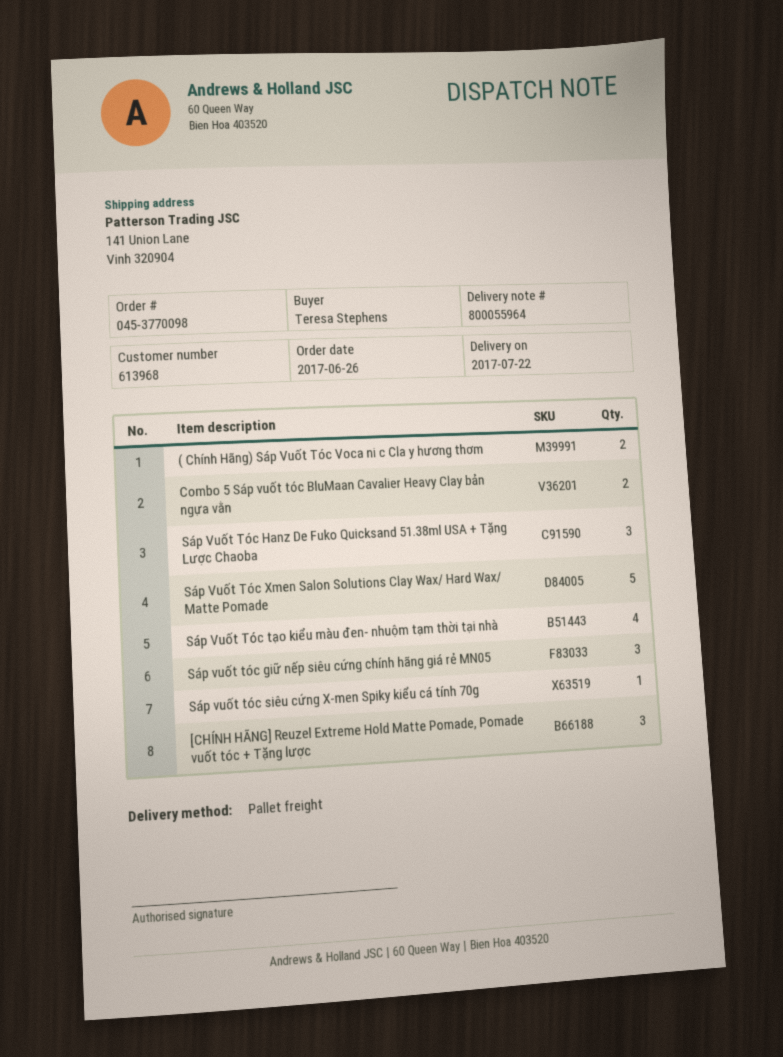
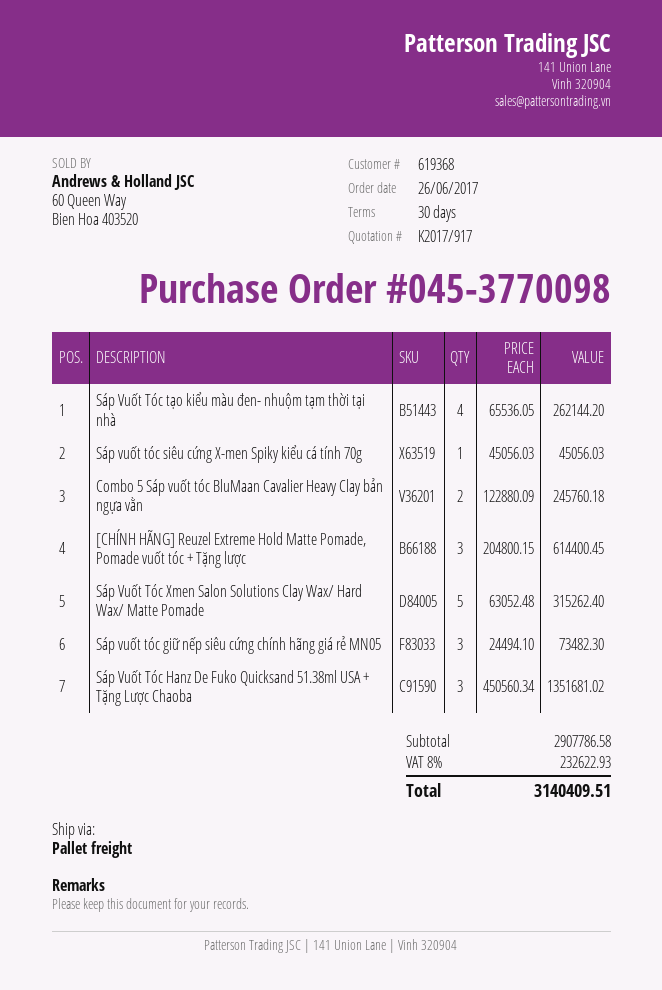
customer number: 613968 -> 619368
( Chính Hãng) Sáp Vuốt Tóc Voca ni c Cla y hương thơm: 2 -> none

